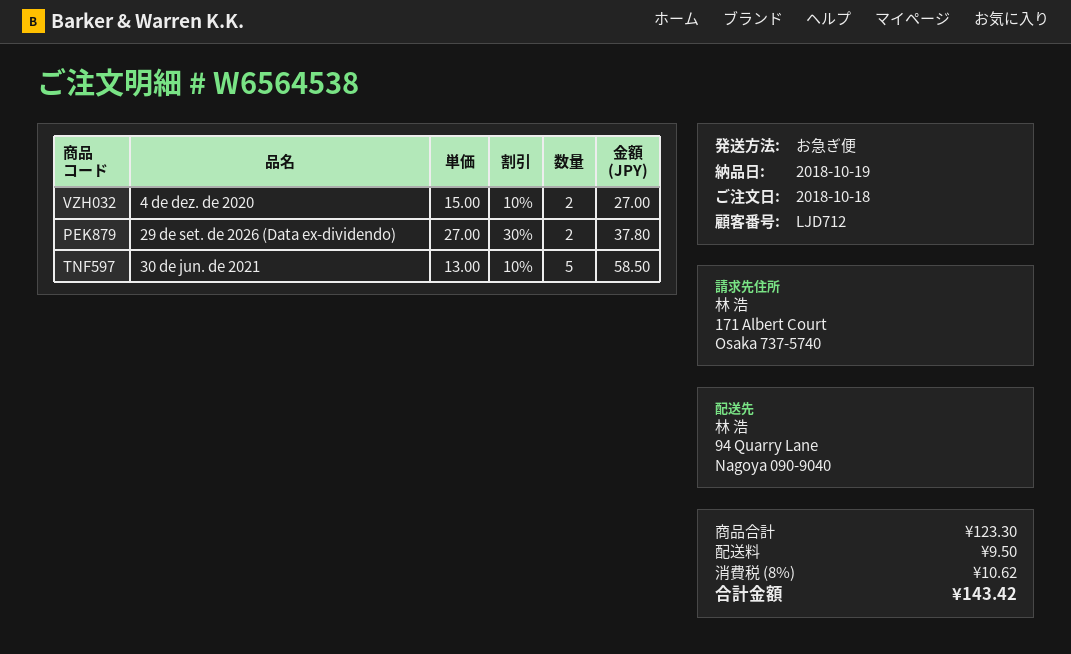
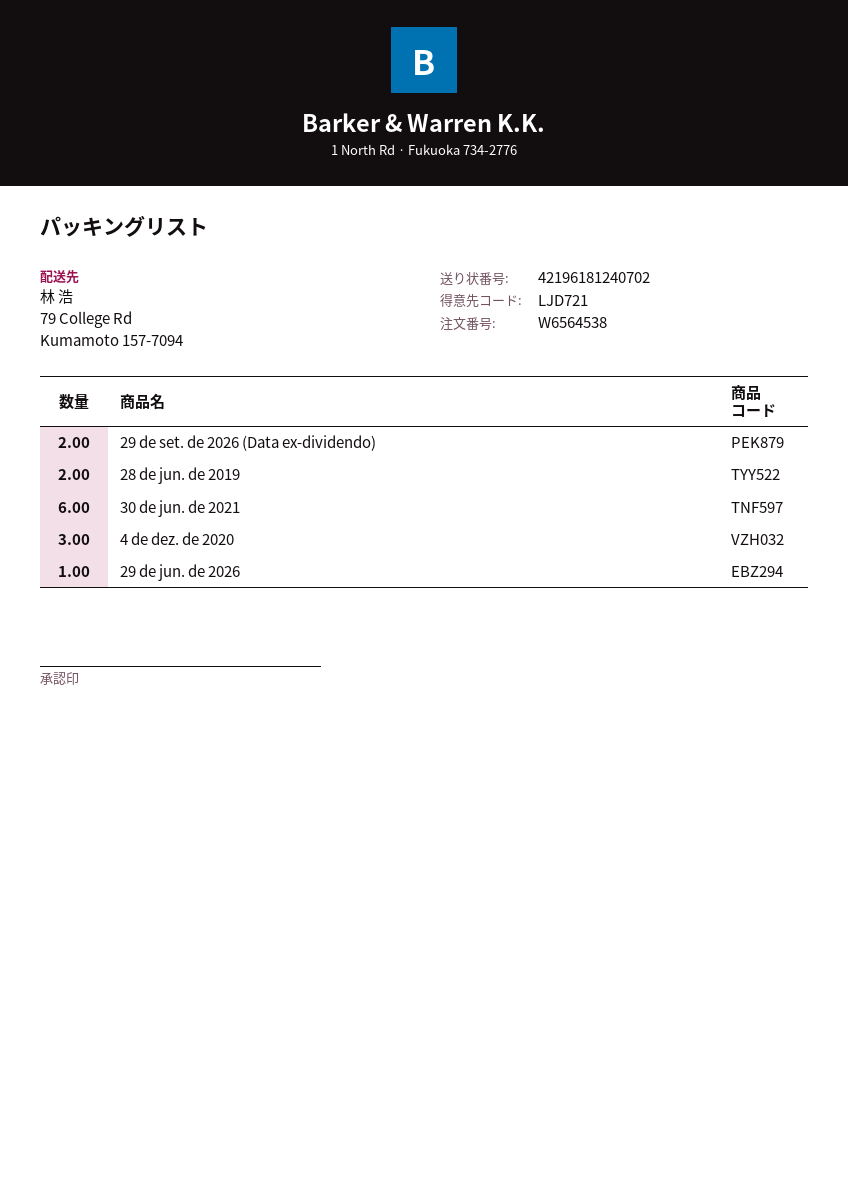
customer number: LJD712 -> LJD721
ship to: 94 Quarry Lane, Nagoya 090-9040 -> 79 College Rd, Kumamoto 157-7094
4 de dez. de 2020: 2 -> 3
30 de jun. de 2021: 5 -> 6
28 de jun. de 2019: none -> 2
29 de jun. de 2026: none -> 1

